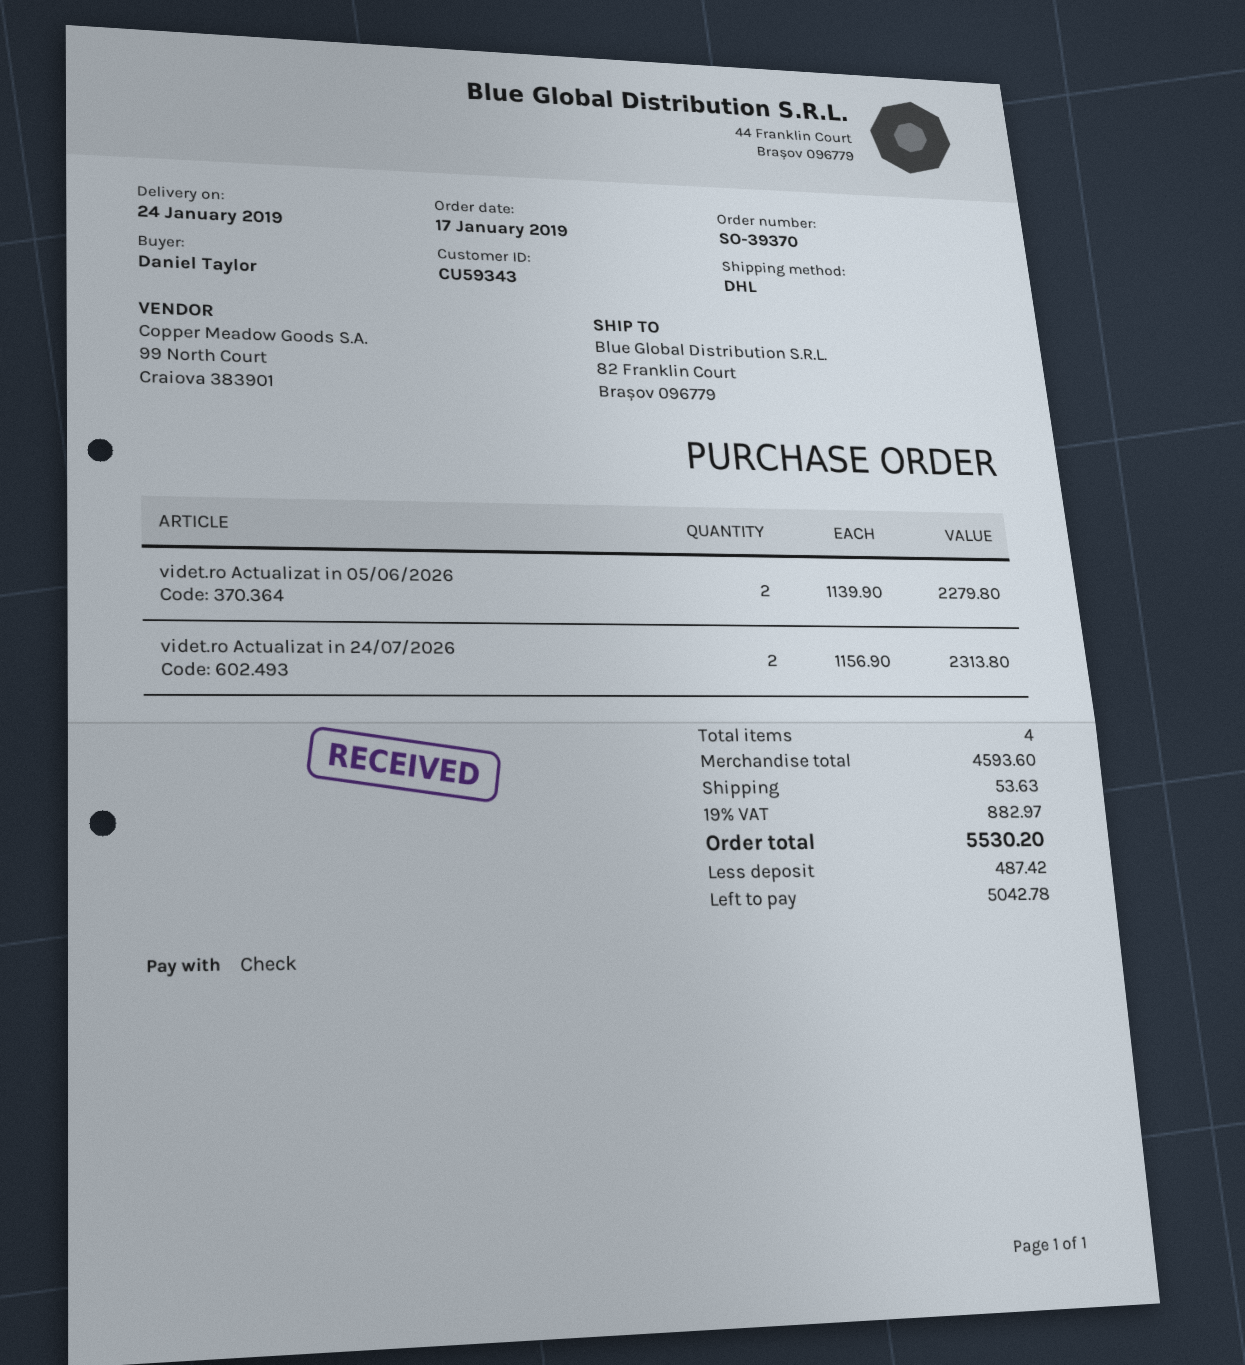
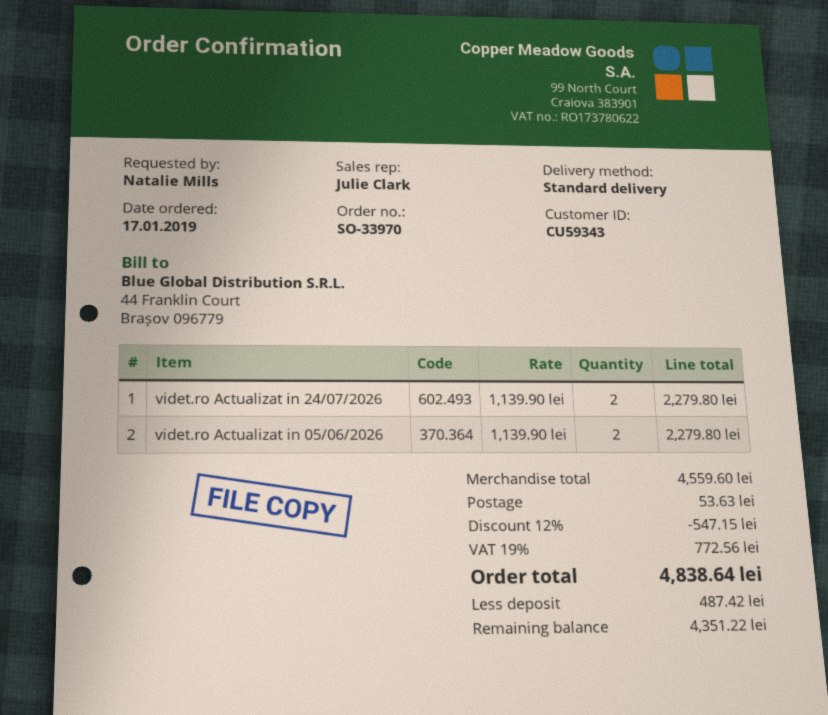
order number: SO-39370 -> SO-33970
ordered by: Daniel Taylor -> Natalie Mills
shipping method: DHL -> standard
videt.ro Actualizat in 24/07/2026: 2 x 1156.90 = 2313.80 -> 2 x 1139.90 = 2279.80
subtotal: 4593.60 -> 4559.60
discount: none -> 12% = 547.15
tax: 19% = 882.97 -> 19% = 772.56
total: 5530.20 -> 4838.64
balance: 5042.78 -> 4351.22

